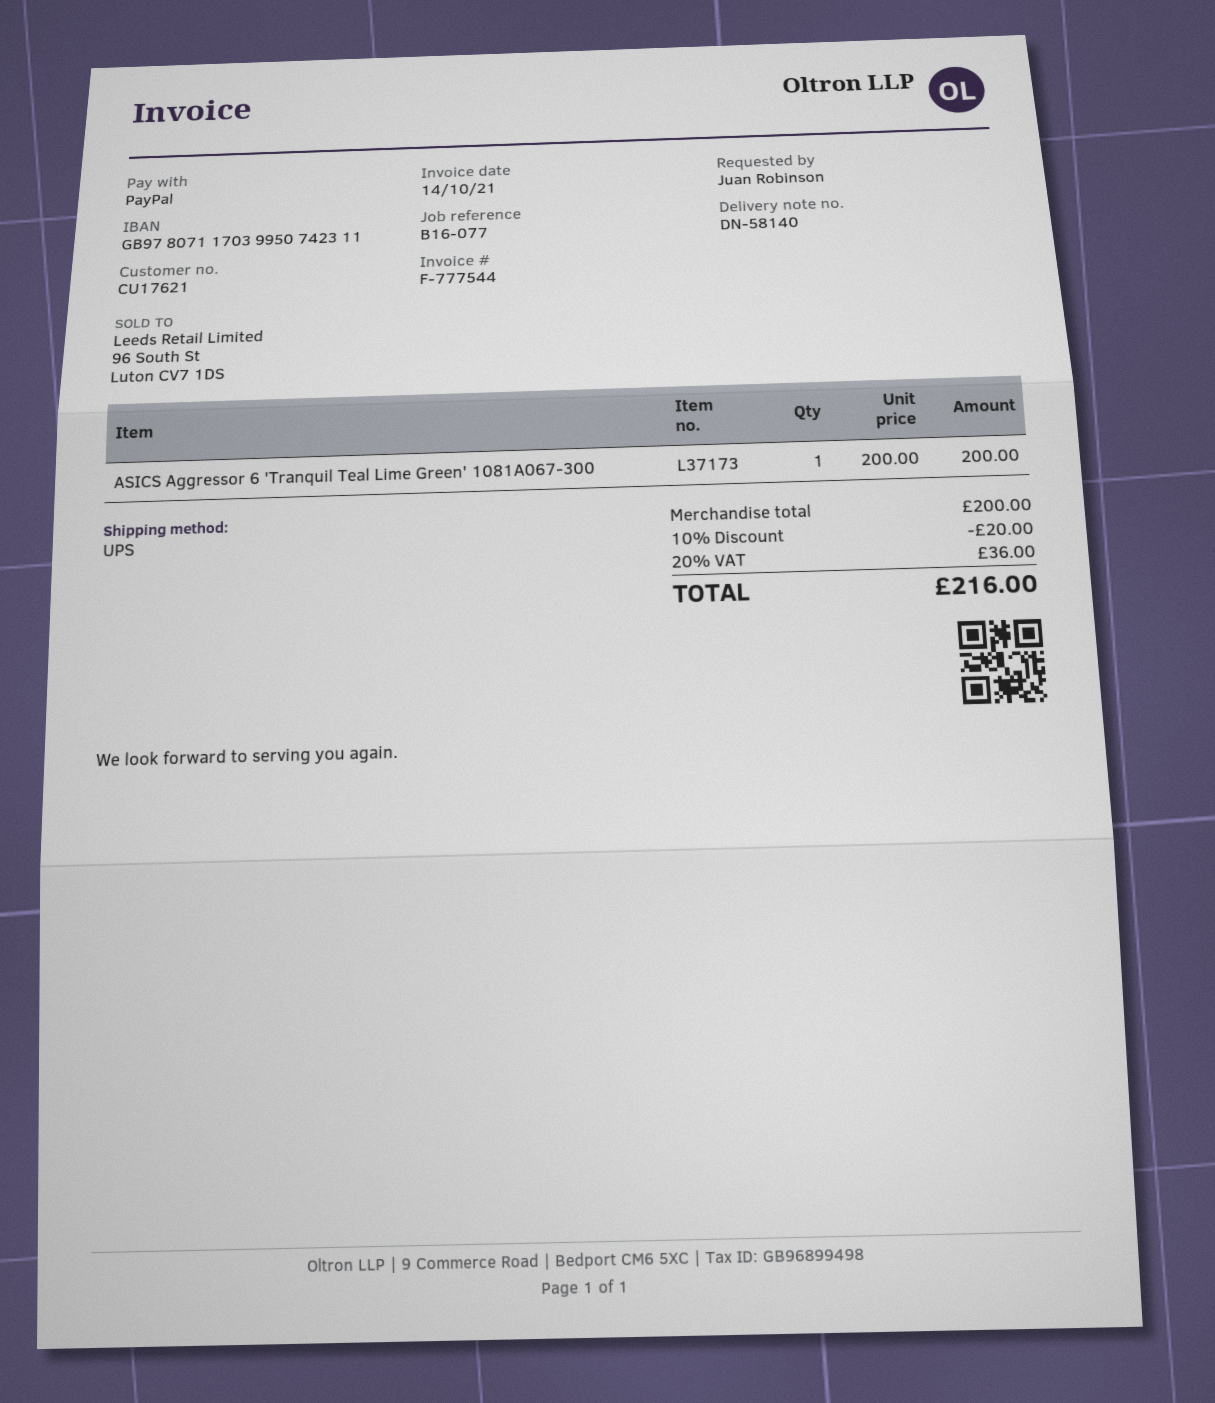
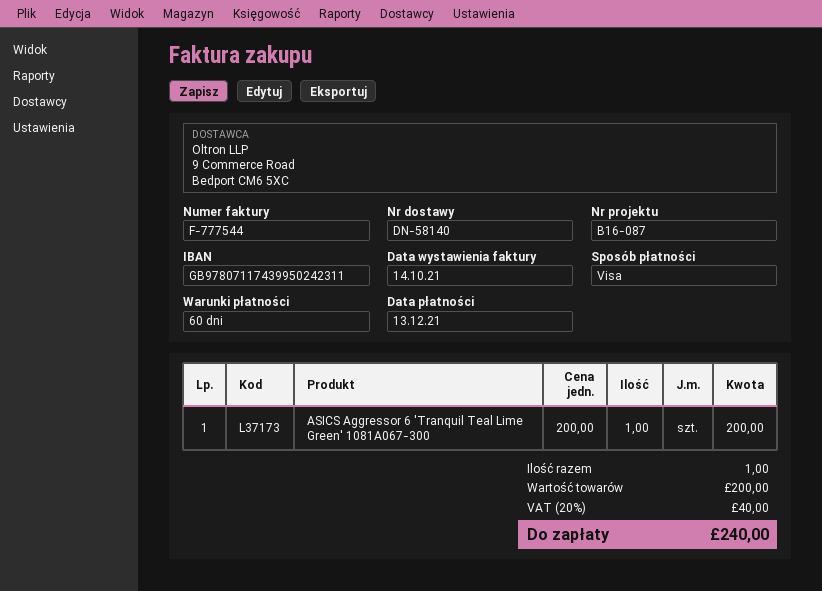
reference: B16-077 -> B16-087
payment method: PayPal -> Visa
bank account: GB97807117039950742311 -> GB97807117439950242311
discount: 10% = 20.00 -> none
tax: 20% = 36.00 -> 20% = 40.00
total: 216.00 -> 240.00

